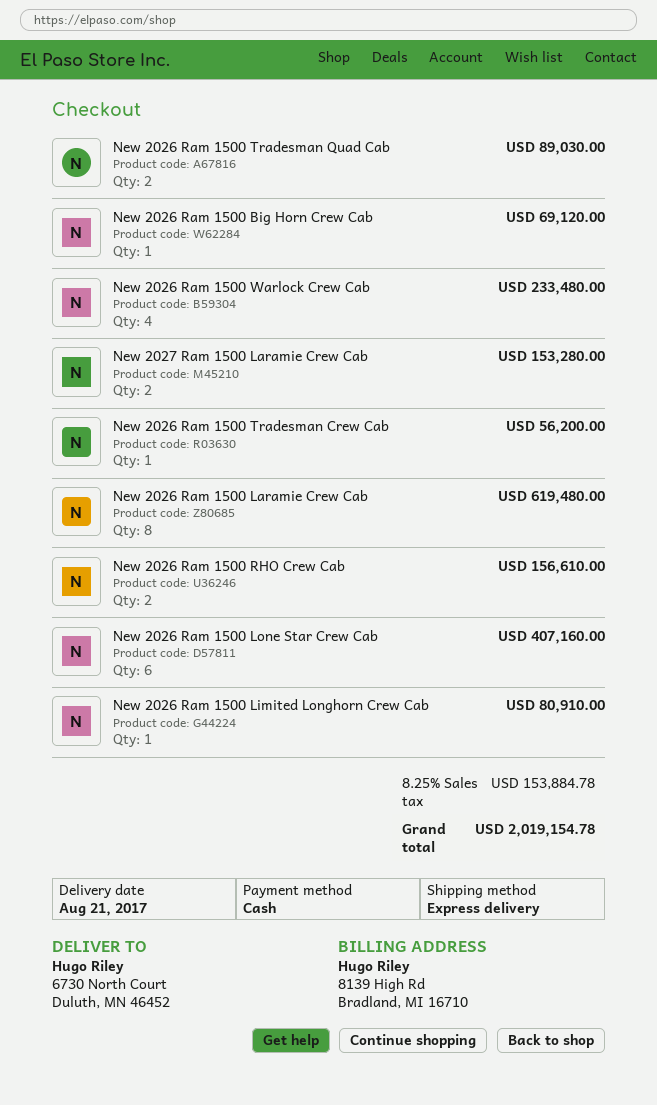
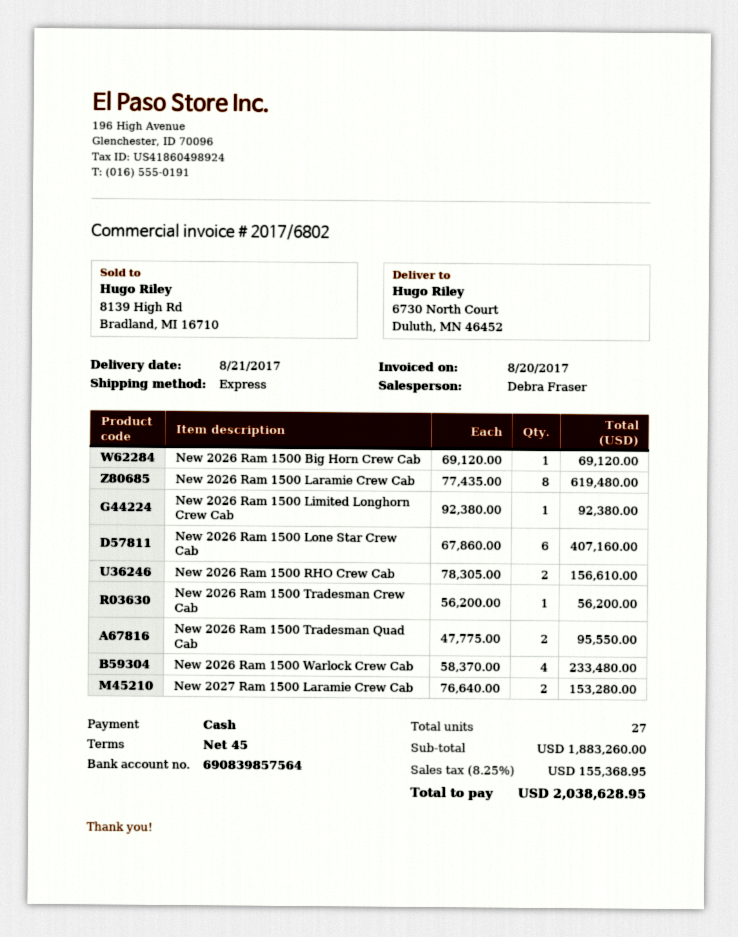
New 2026 Ram 1500 Tradesman Quad Cab: 2 for 89030.00 -> 2 for 95550.00
New 2026 Ram 1500 Limited Longhorn Crew Cab: 1 for 80910.00 -> 1 for 92380.00
tax: 8.25% = 153884.78 -> 8.25% = 155368.95
total: 2019154.78 -> 2038628.95

